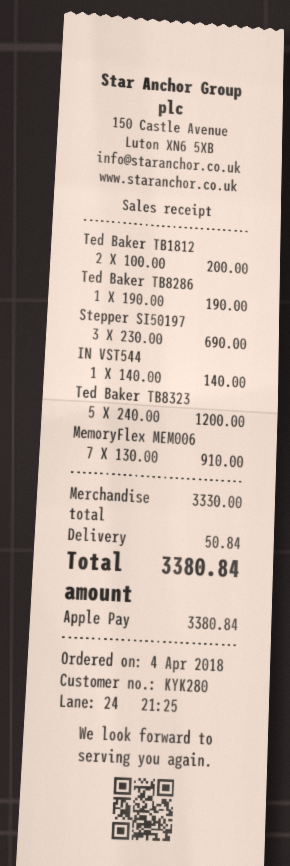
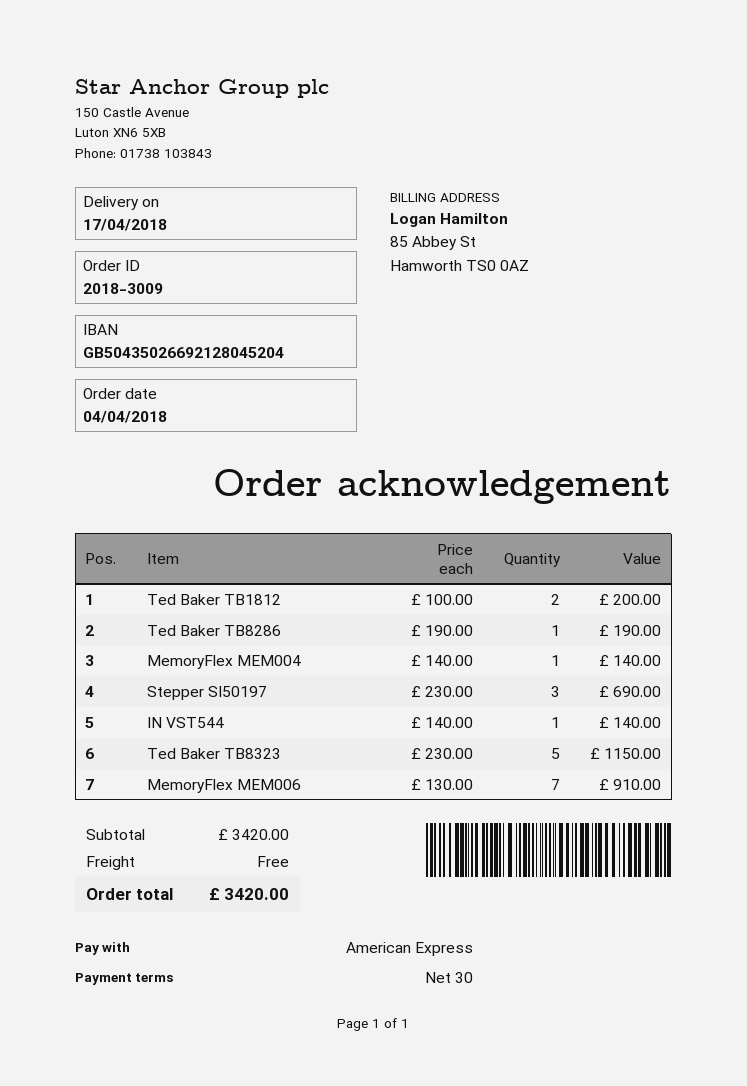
payment method: Apple Pay -> American Express
Ted Baker TB8323: 5 x 240.00 = 1200.00 -> 5 x 230.00 = 1150.00
MemoryFlex MEM004: none -> 1 x 140.00 = 140.00
subtotal: 3330.00 -> 3420.00
shipping: 50.84 -> 0.00
total: 3380.84 -> 3420.00

